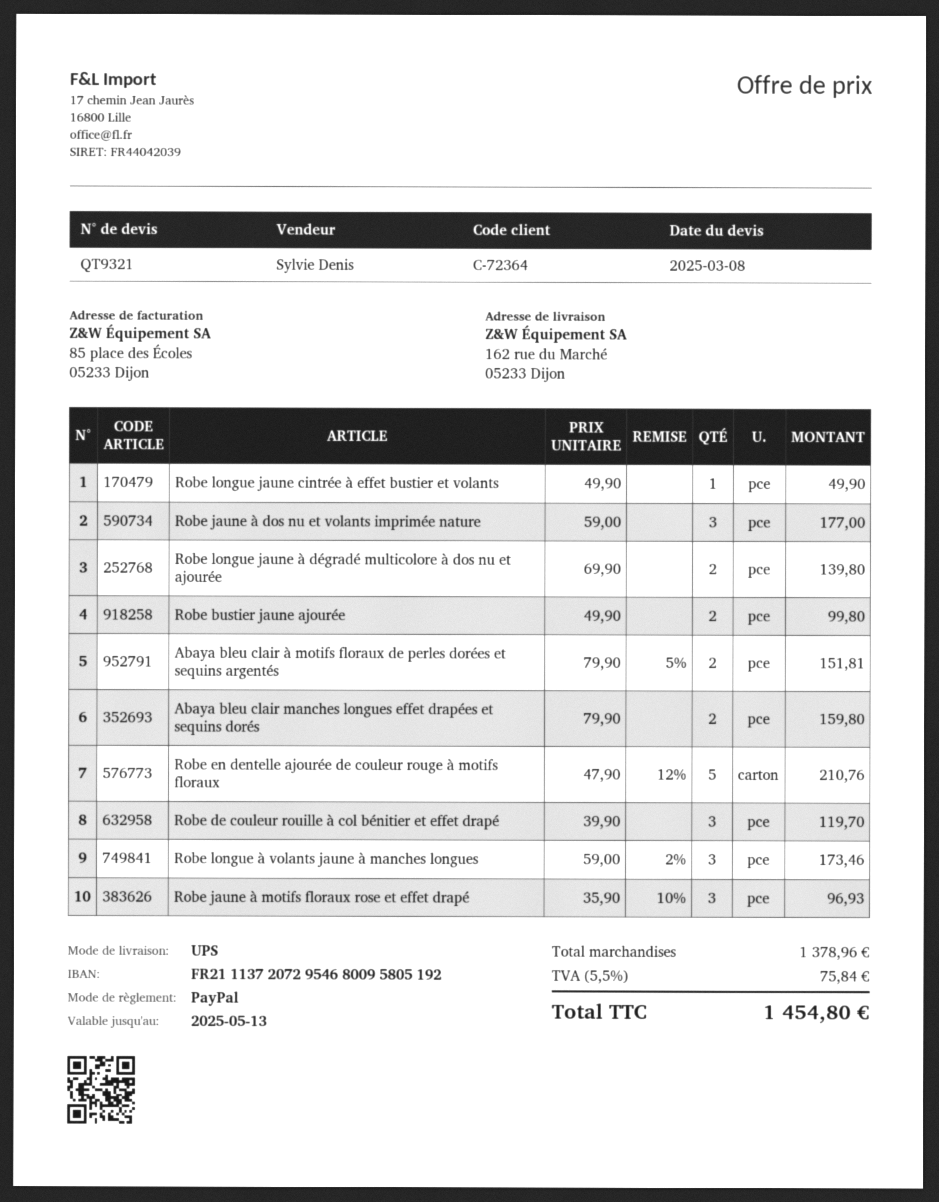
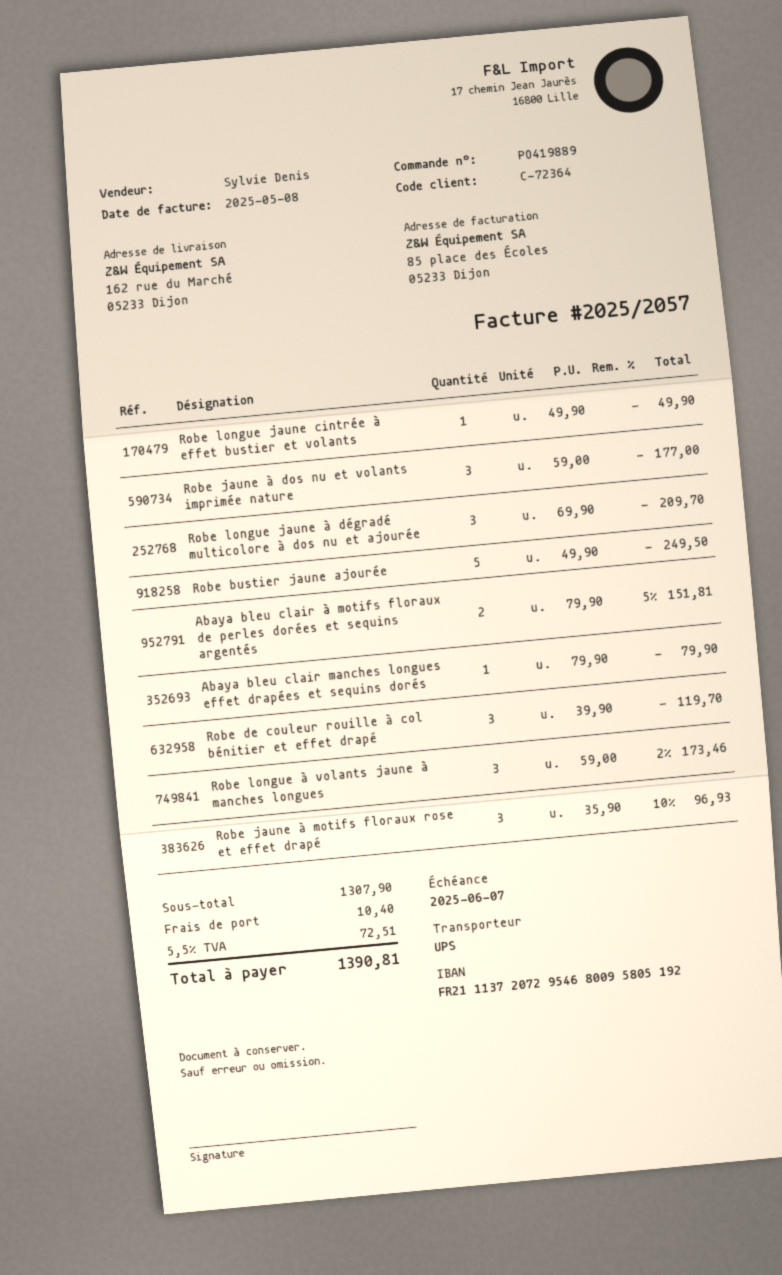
Robe longue jaune à dégradé multicolore à dos nu et ajourée: 2 x 69.90 = 139.80 -> 3 x 69.90 = 209.70
Robe bustier jaune ajourée: 2 x 49.90 = 99.80 -> 5 x 49.90 = 249.50
Abaya bleu clair manches longues effet drapées et sequins dorés: 2 x 79.90 = 159.80 -> 1 x 79.90 = 79.90
Robe en dentelle ajourée de couleur rouge à motifs floraux: 5 x 47.90 - 12% = 210.76 -> none
subtotal: 1378.96 -> 1307.90
shipping: none -> 10.40
tax: 5.5% = 75.84 -> 5.5% = 72.51
total: 1454.80 -> 1390.81

